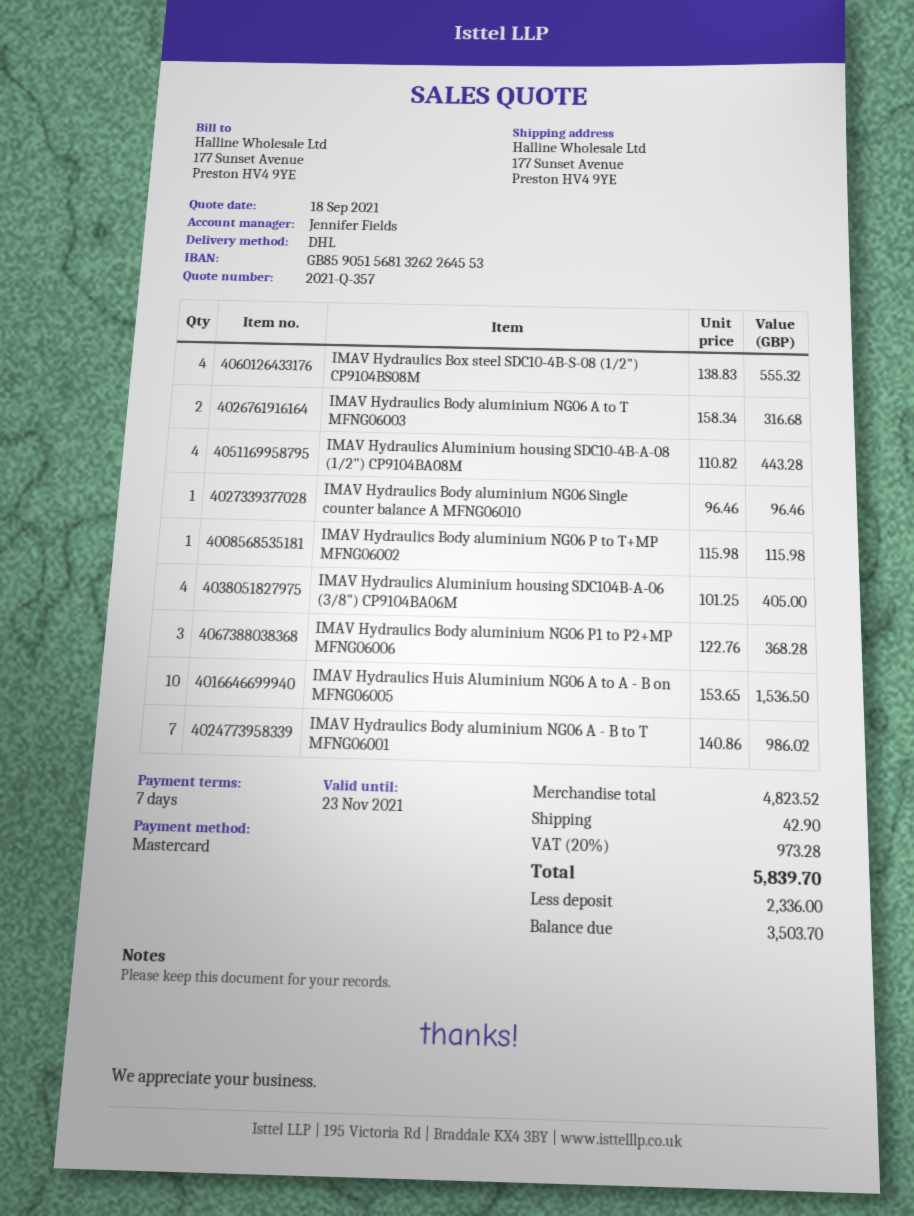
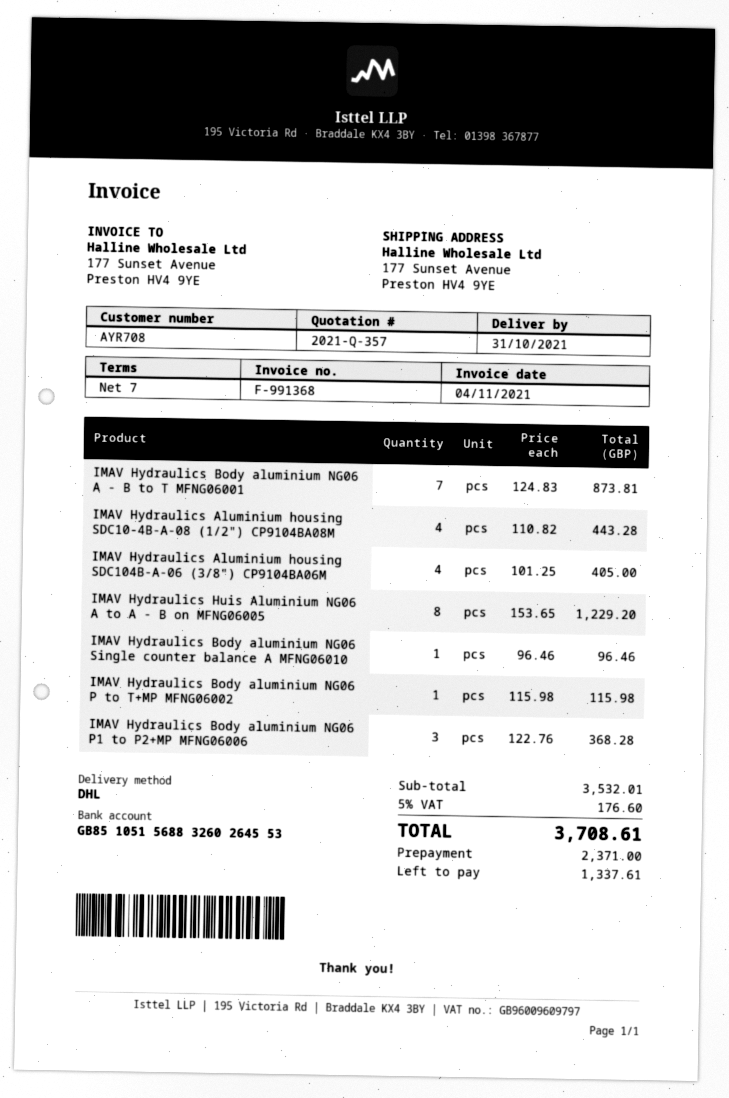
bank account: GB85905156813262264553 -> GB85105156883260264553
IMAV Hydraulics Box steel SDC10-4B-S-08 (1/2") CP9104BS08M: 4 x 138.83 = 555.32 -> none
IMAV Hydraulics Body aluminium NG06 A to T MFNG06003: 2 x 158.34 = 316.68 -> none
IMAV Hydraulics Huis Aluminium NG06 A to A - B on MFNG06005: 10 x 153.65 = 1536.50 -> 8 x 153.65 = 1229.20
IMAV Hydraulics Body aluminium NG06 A - B to T MFNG06001: 7 x 140.86 = 986.02 -> 7 x 124.83 = 873.81
subtotal: 4823.52 -> 3532.01
shipping: 42.90 -> none
tax: 20% = 973.28 -> 5% = 176.60
total: 5839.70 -> 3708.61
deposit: 2336.00 -> 2371.00
balance: 3503.70 -> 1337.61

